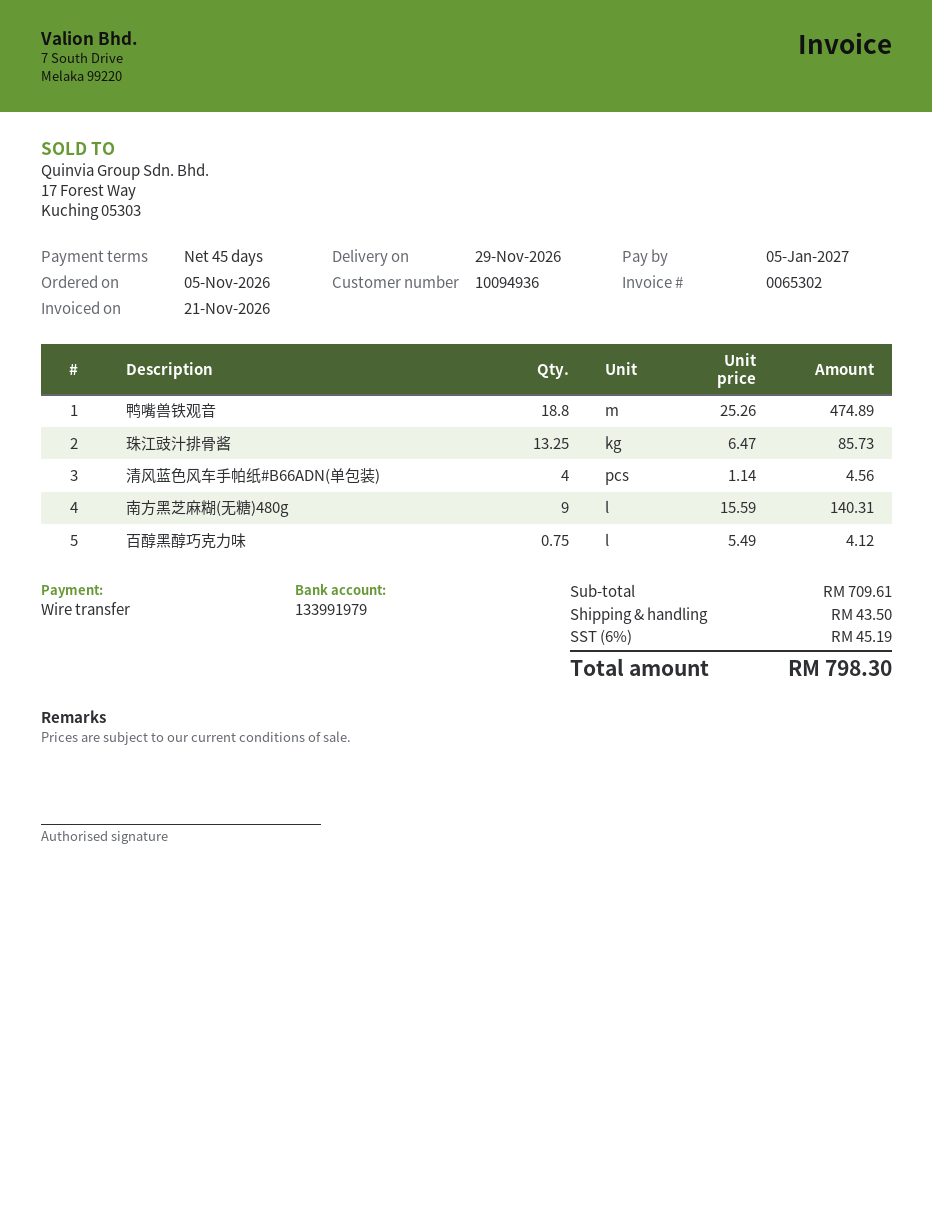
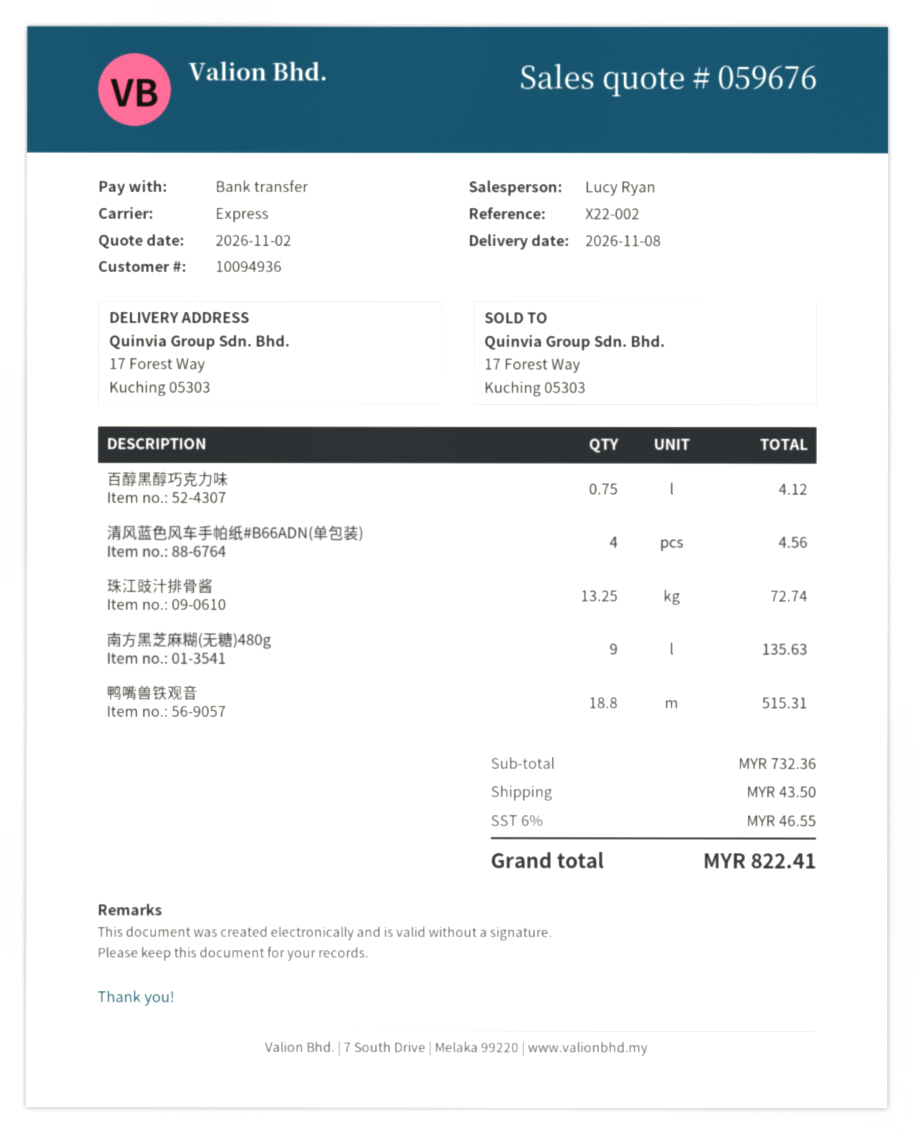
delivery date: 2026-11-29 -> 2026-11-08
鸭嘴兽铁观音: 18.8 for 474.89 -> 18.8 for 515.31
珠江豉汁排骨酱: 13.25 for 85.73 -> 13.25 for 72.74
南方黑芝麻糊(无糖)480g: 9 for 140.31 -> 9 for 135.63
subtotal: 709.61 -> 732.36
tax: 6% = 45.19 -> 6% = 46.55
total: 798.30 -> 822.41

